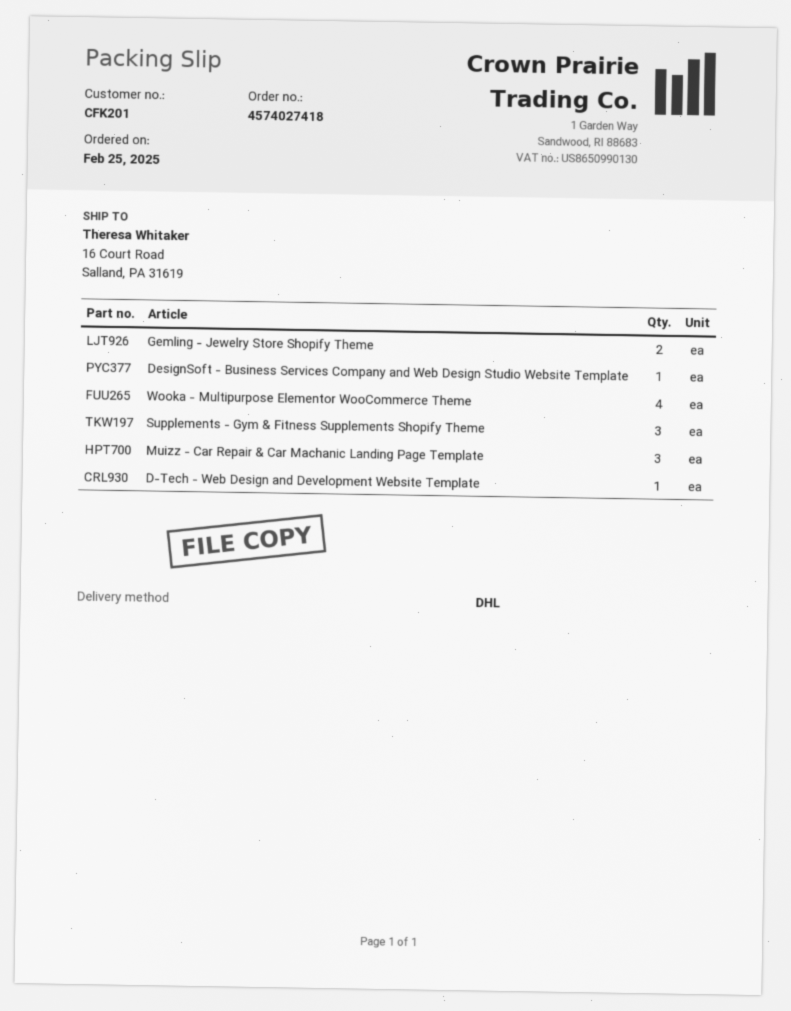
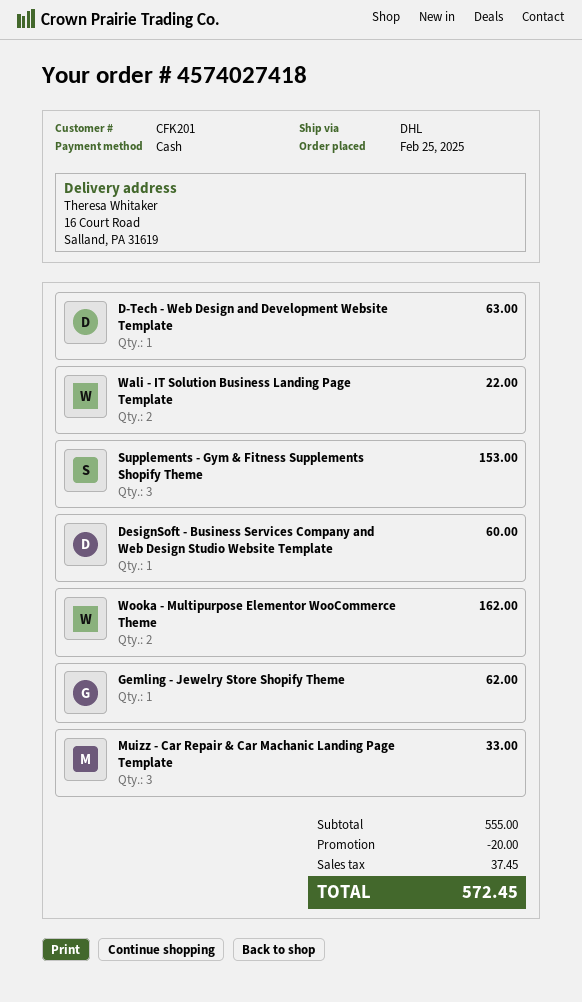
Gemling - Jewelry Store Shopify Theme: 2 -> 1
Wooka - Multipurpose Elementor WooCommerce Theme: 4 -> 2
Wali - IT Solution Business Landing Page Template: none -> 2

